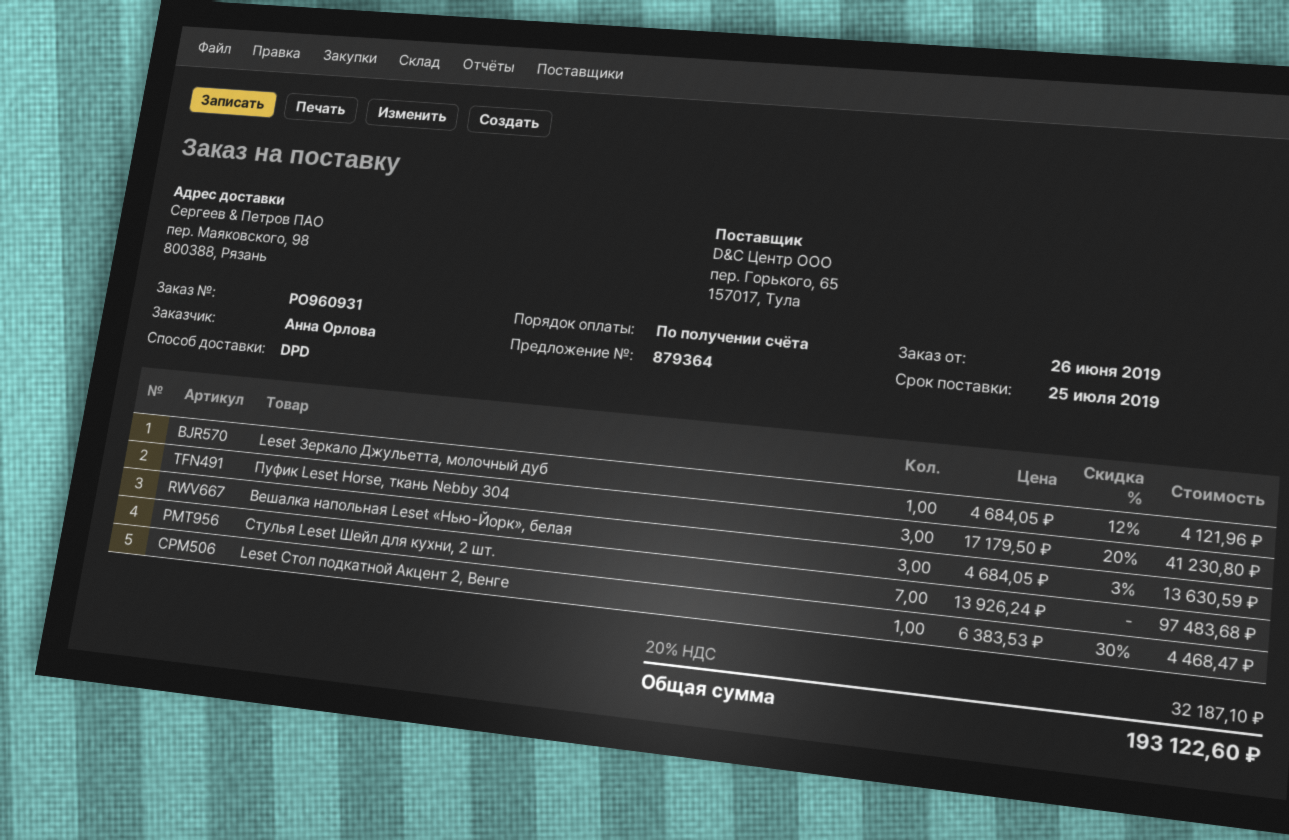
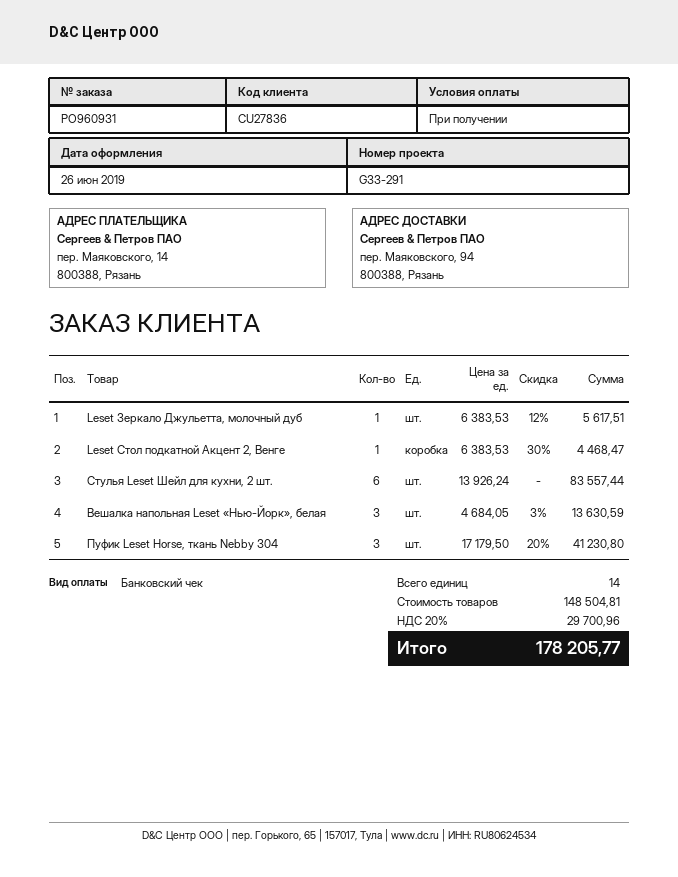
ship to: пер. Маяковского, 98, 800388, Рязань -> пер. Маяковского, 94, 800388, Рязань
Leset Зеркало Джульетта, молочный дуб: 1 x 4684.05 - 12% = 4121.96 -> 1 x 6383.53 - 12% = 5617.51
Стулья Leset Шейл для кухни, 2 шт.: 7 x 13926.24 = 97483.68 -> 6 x 13926.24 = 83557.44
tax: 20% = 32187.10 -> 20% = 29700.96
total: 193122.60 -> 178205.77

